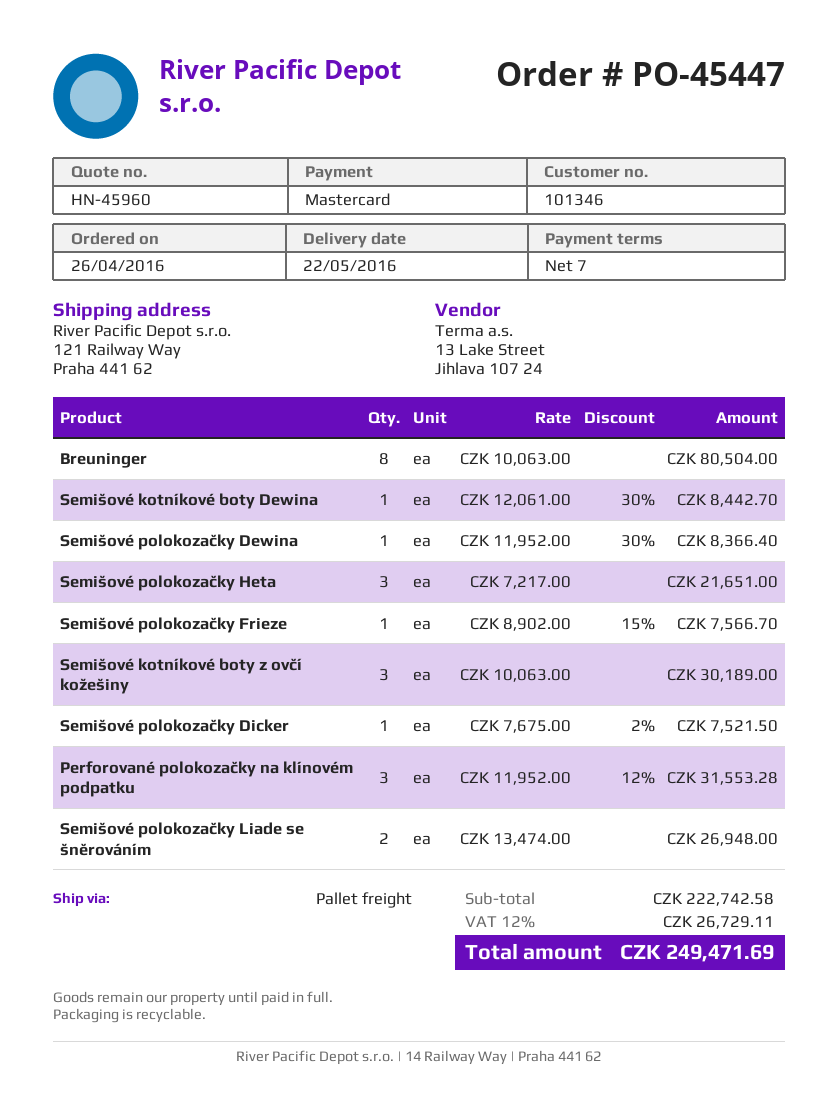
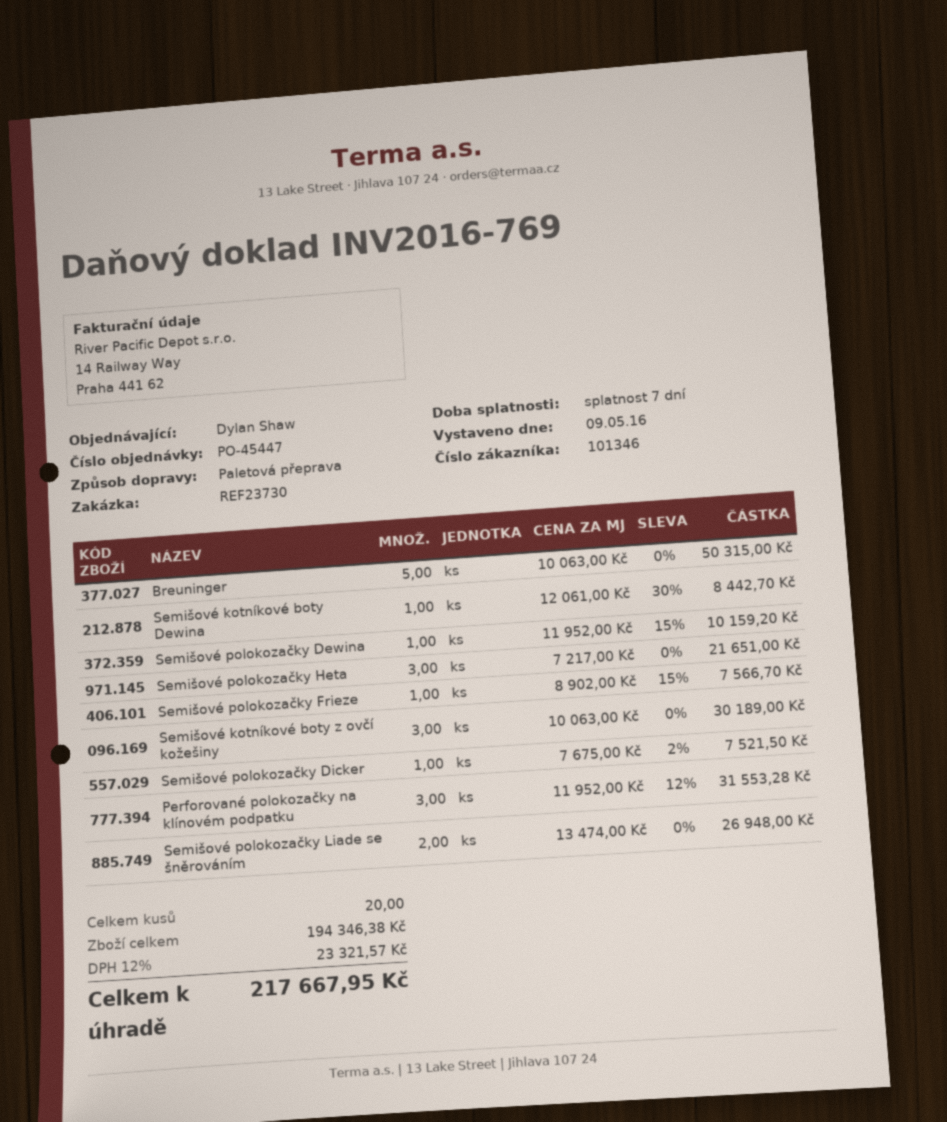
Breuninger: 8 x 10063.00 = 80504.00 -> 5 x 10063.00 = 50315.00
Semišové polokozačky Dewina: 1 x 11952.00 - 30% = 8366.40 -> 1 x 11952.00 - 15% = 10159.20
subtotal: 222742.58 -> 194346.38
tax: 12% = 26729.11 -> 12% = 23321.57
total: 249471.69 -> 217667.95

